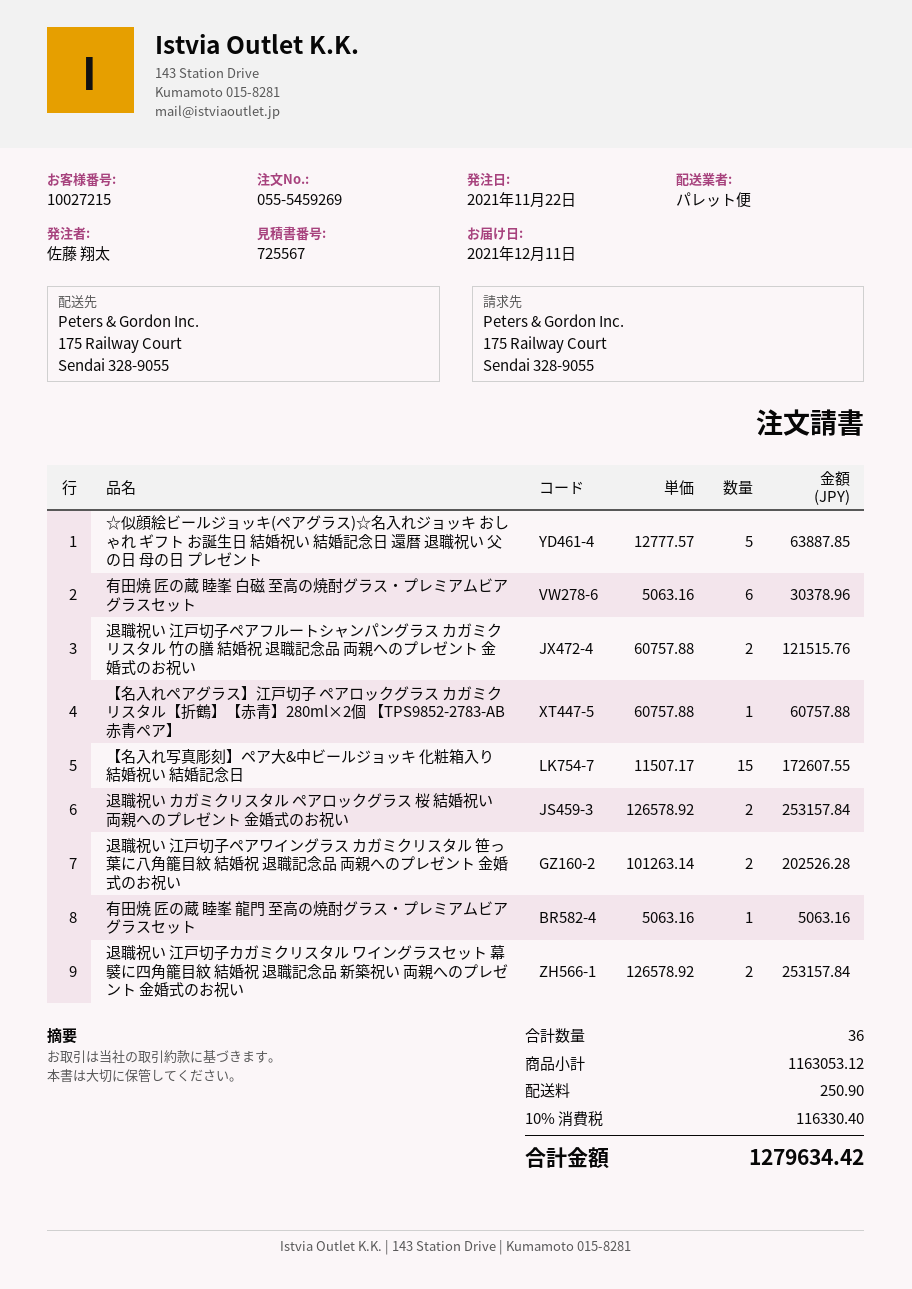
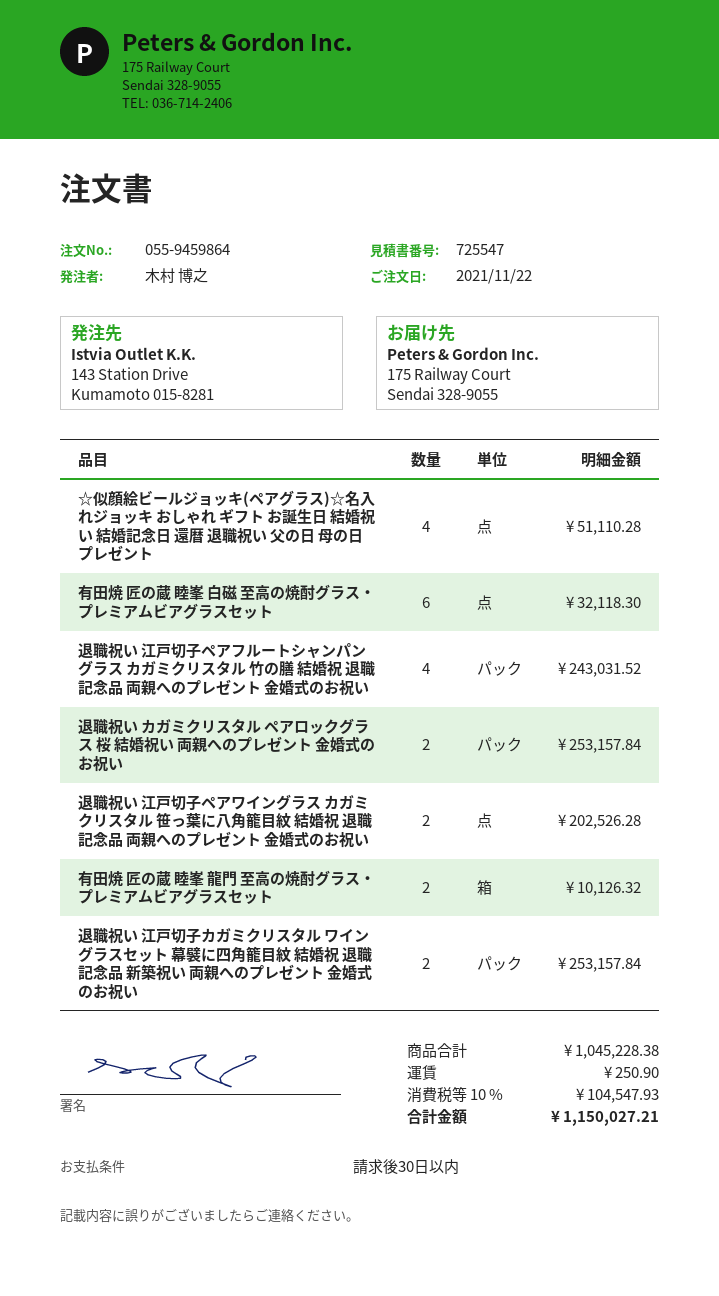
quote number: 725567 -> 725547
order number: 055-5459269 -> 055-9459864
ordered by: 佐藤 翔太 -> 木村 博之
☆似顔絵ビールジョッキ(ペアグラス)☆名入れジョッキ おしゃれ ギフト お誕生日 結婚祝い 結婚記念日 還暦 退職祝い 父の日 母の日 プレゼント: 5 for 63887.85 -> 4 for 51110.28
有田焼 匠の蔵 睦峯 白磁 至高の焼酎グラス・プレミアムビアグラスセット: 6 for 30378.96 -> 6 for 32118.30
退職祝い 江戸切子ペアフルートシャンパングラス カガミクリスタル 竹の膳 結婚祝 退職記念品 両親へのプレゼント 金婚式のお祝い: 2 for 121515.76 -> 4 for 243031.52
【名入れペアグラス】江戸切子 ペアロックグラス カガミクリスタル【折鶴】【赤青】280ml×2個 【TPS9852-2783-AB赤青ペア】: 1 for 60757.88 -> none
【名入れ写真彫刻】ペア大&中ビールジョッキ 化粧箱入り 結婚祝い 結婚記念日: 15 for 172607.55 -> none
有田焼 匠の蔵 睦峯 龍門 至高の焼酎グラス・プレミアムビアグラスセット: 1 for 5063.16 -> 2 for 10126.32
subtotal: 1163053.12 -> 1045228.38
tax: 10% = 116330.40 -> 10% = 104547.93
total: 1279634.42 -> 1150027.21

